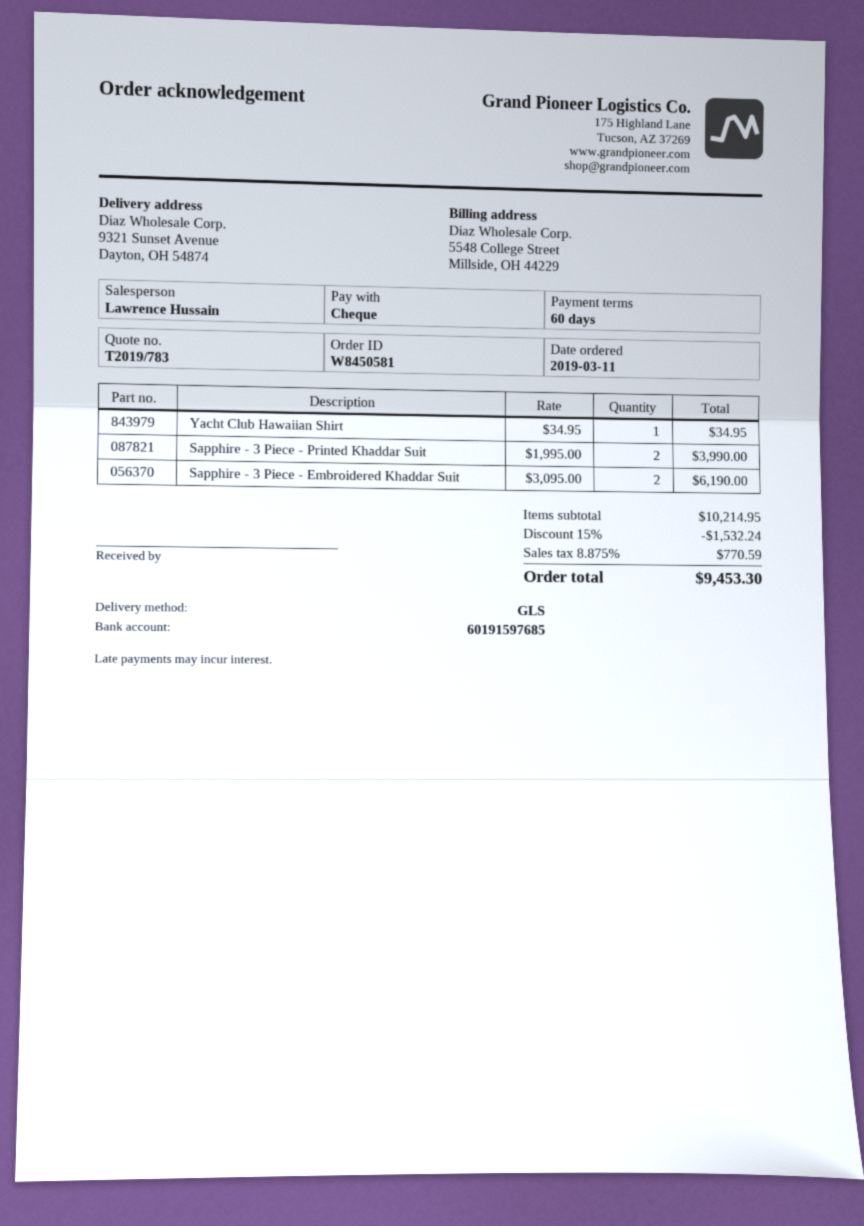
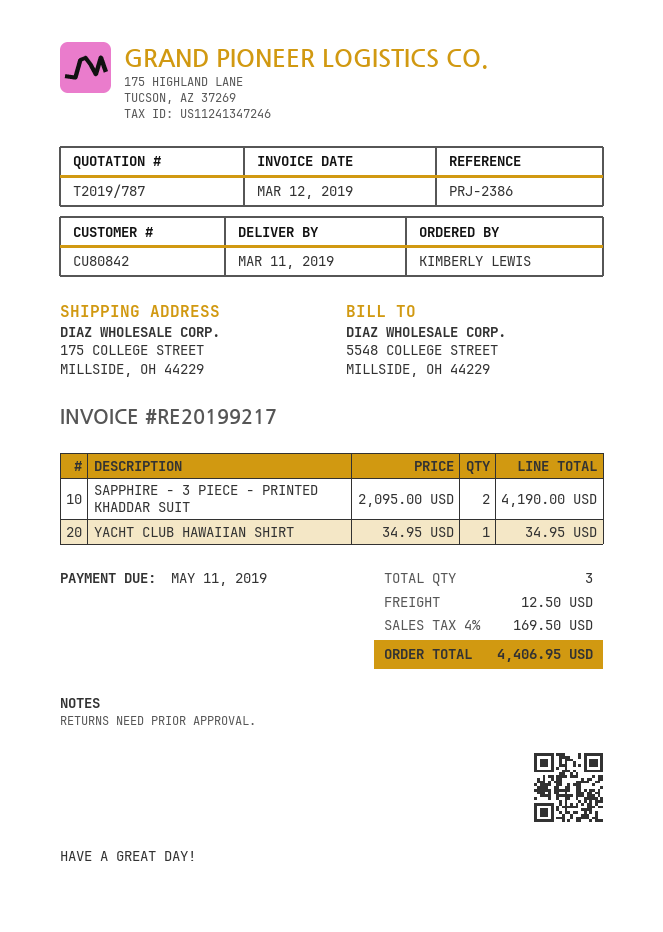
quote number: T2019/783 -> T2019/787
ship to: 9321 Sunset Avenue, Dayton, OH 54874 -> 175 COLLEGE STREET, MILLSIDE, OH 44229
Sapphire - 3 Piece - Printed Khaddar Suit: 2 x 1995.00 = 3990.00 -> 2 x 2095.00 = 4190.00
Sapphire - 3 Piece - Embroidered Khaddar Suit: 2 x 3095.00 = 6190.00 -> none
discount: 15% = 1532.24 -> none
shipping: none -> 12.50
tax: 8.875% = 770.59 -> 4% = 169.50
total: 9453.30 -> 4406.95

